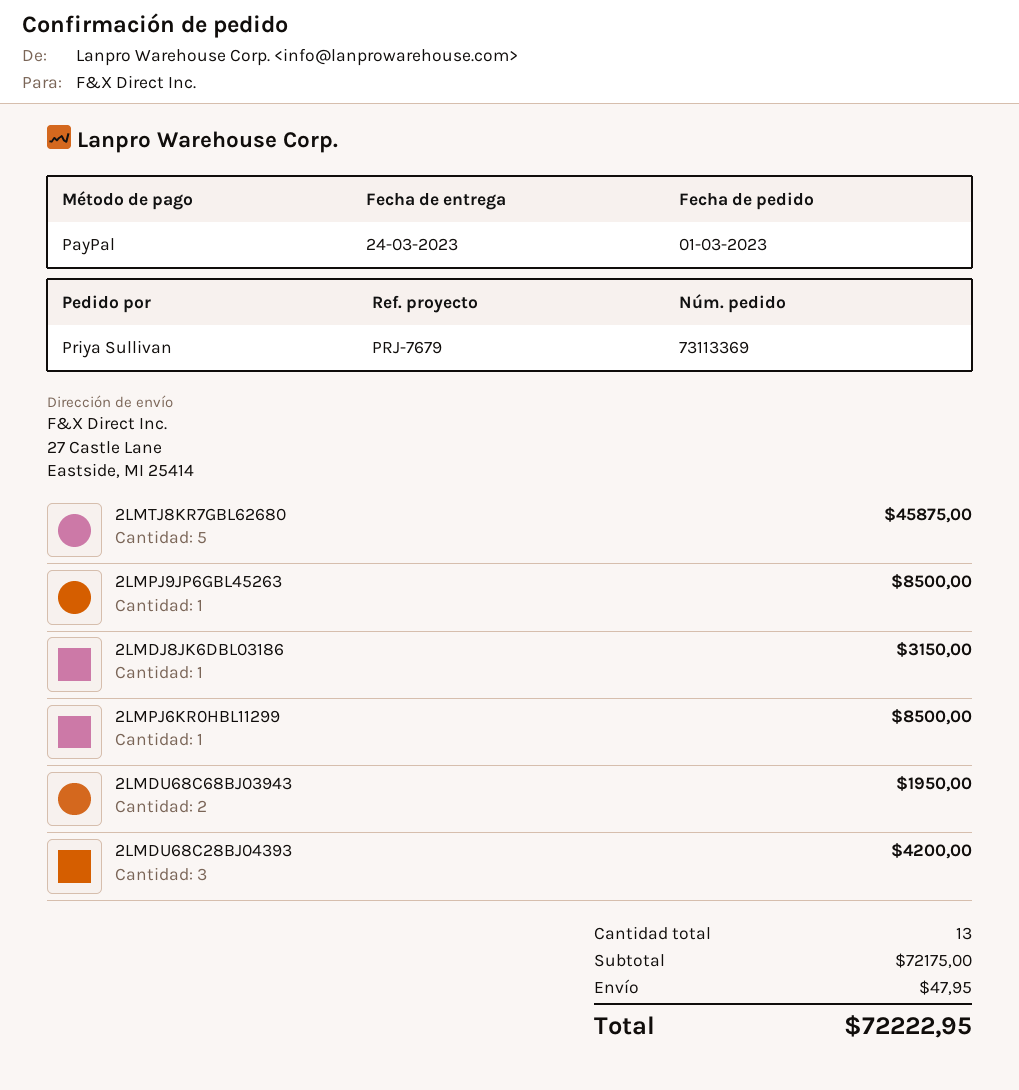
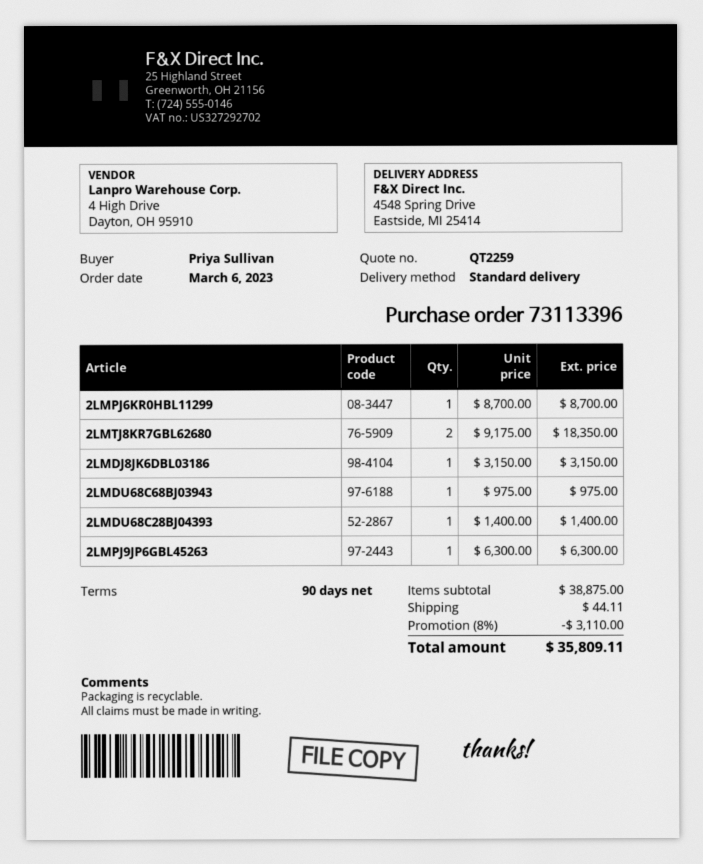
order number: 73113369 -> 73113396
order date: 2023-03-01 -> 2023-03-06
ship to: 27 Castle Lane, Eastside, MI 25414 -> 4548 Spring Drive, Eastside, MI 25414
2LMTJ8KR7GBL62680: 5 for 45875.00 -> 2 for 18350.00
2LMPJ9JP6GBL45263: 1 for 8500.00 -> 1 for 6300.00
2LMPJ6KR0HBL11299: 1 for 8500.00 -> 1 for 8700.00
2LMDU68C68BJ03943: 2 for 1950.00 -> 1 for 975.00
2LMDU68C28BJ04393: 3 for 4200.00 -> 1 for 1400.00
subtotal: 72175.00 -> 38875.00
discount: none -> 8% = 3110.00
shipping: 47.95 -> 44.11
total: 72222.95 -> 35809.11

